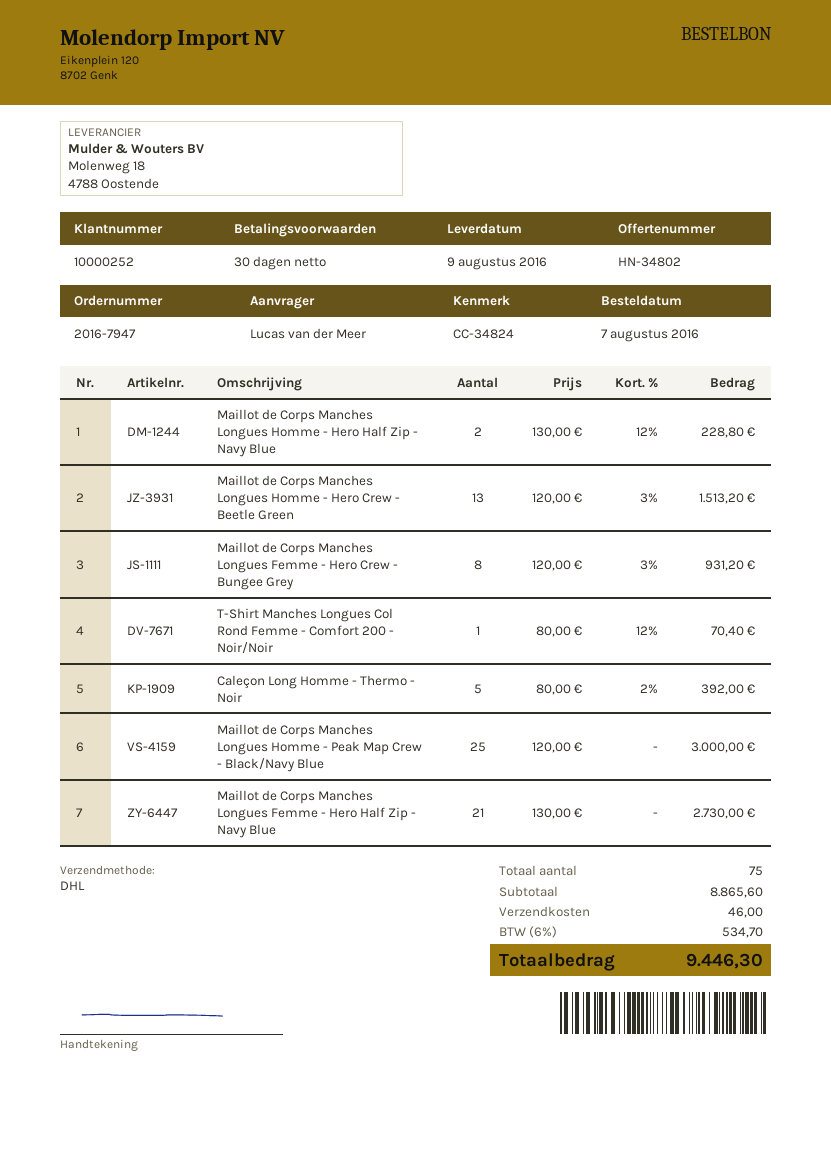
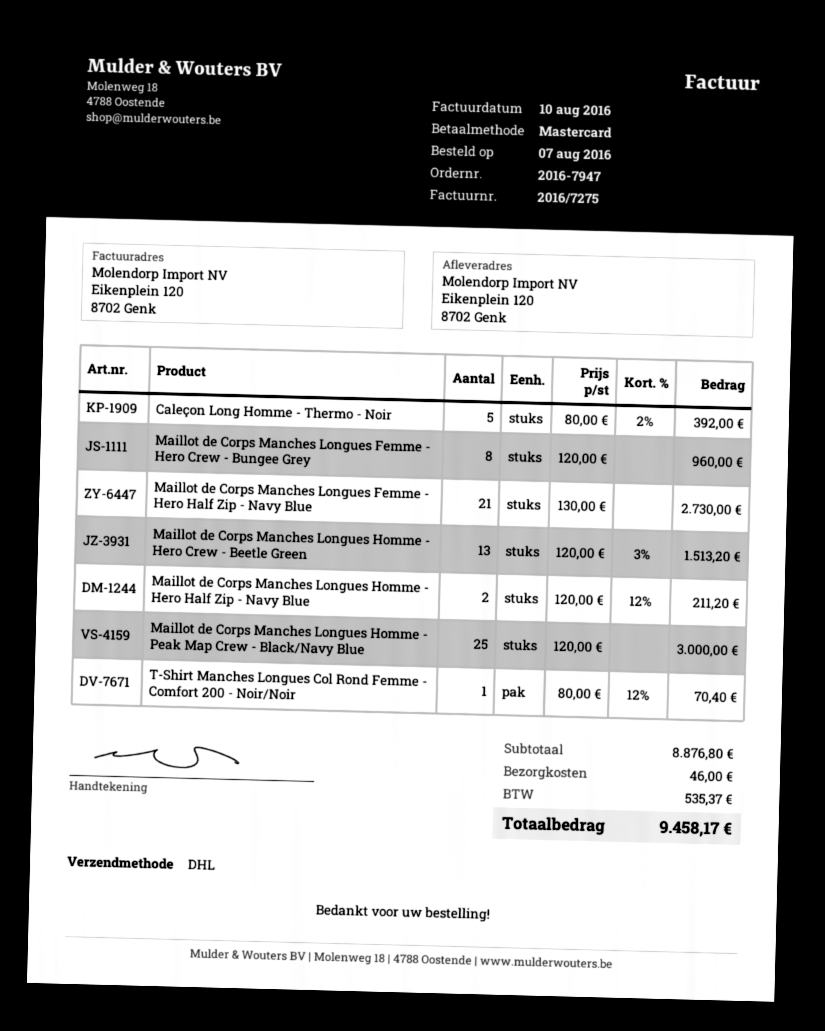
Maillot de Corps Manches Longues Homme - Hero Half Zip - Navy Blue: 2 x 130.00 - 12% = 228.80 -> 2 x 120.00 - 12% = 211.20
Maillot de Corps Manches Longues Femme - Hero Crew - Bungee Grey: 8 x 120.00 - 3% = 931.20 -> 8 x 120.00 = 960.00
subtotal: 8865.60 -> 8876.80
tax: 534.70 -> 535.37
total: 9446.30 -> 9458.17

